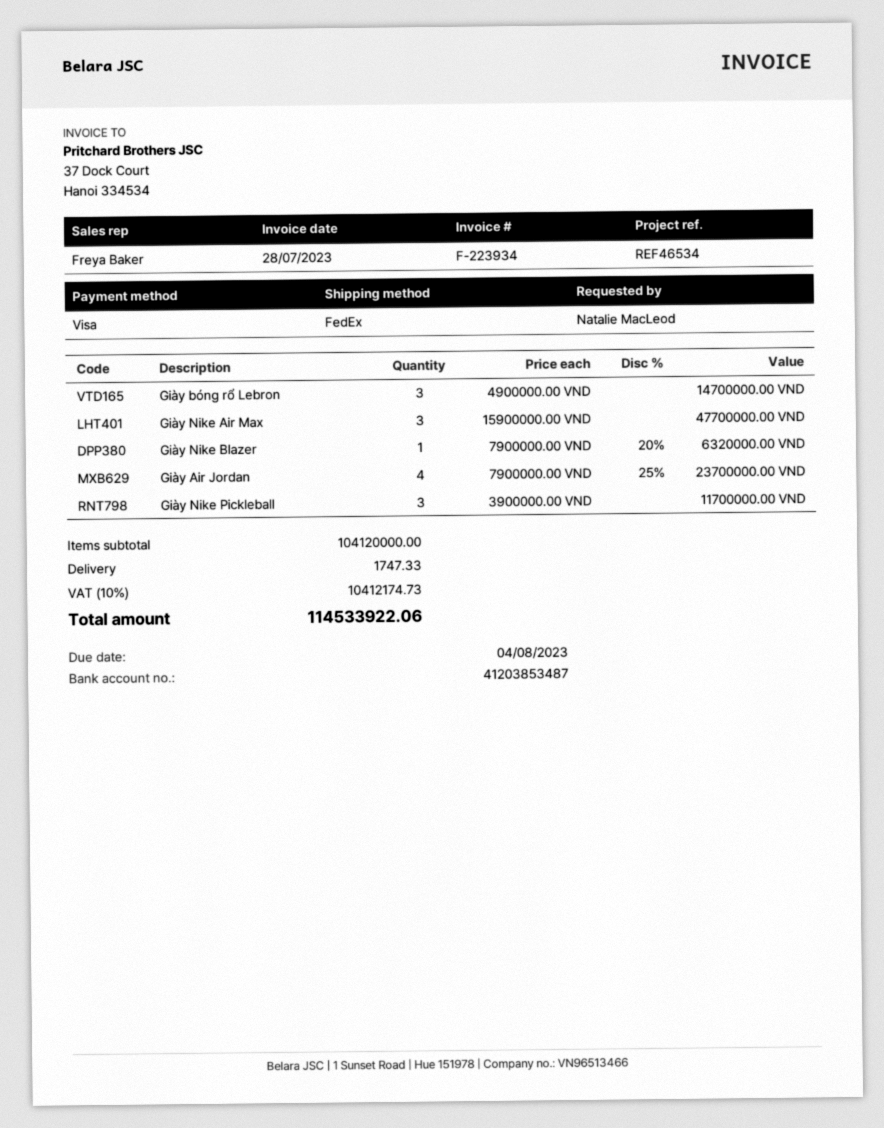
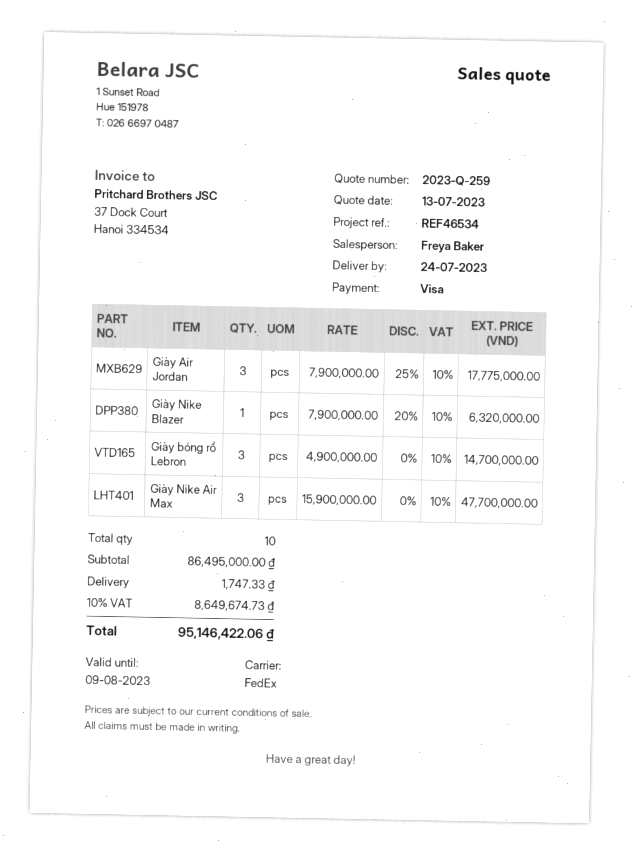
Giày Air Jordan: 4 x 7900000.00 - 25% = 23700000.00 -> 3 x 7900000.00 - 25% = 17775000.00
Giày Nike Pickleball: 3 x 3900000.00 = 11700000.00 -> none
subtotal: 104120000.00 -> 86495000.00
tax: 10% = 10412174.73 -> 10% = 8649674.73
total: 114533922.06 -> 95146422.06

